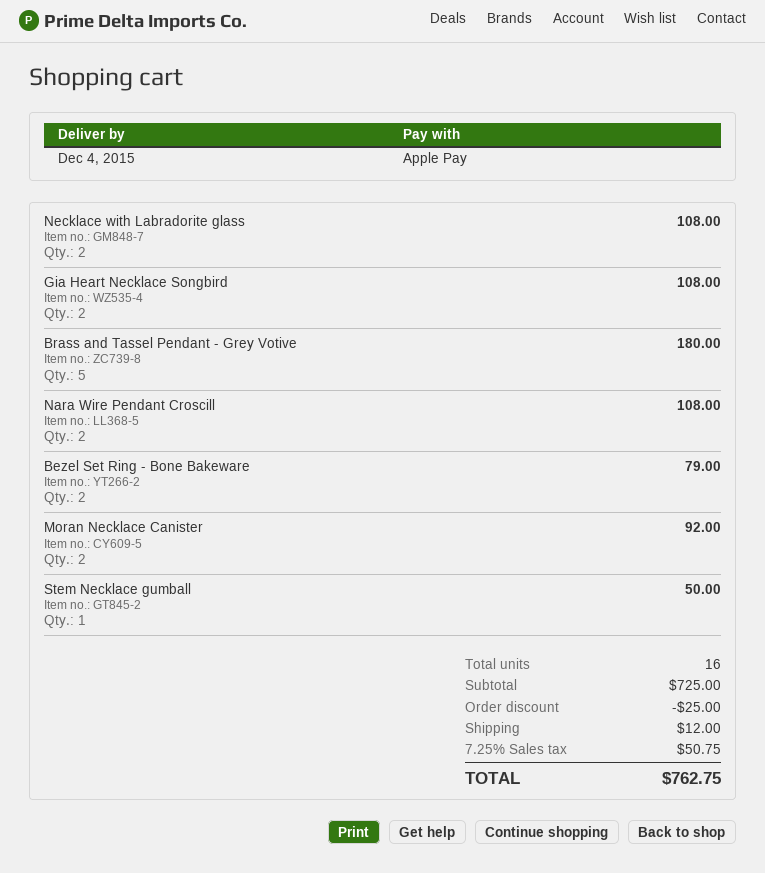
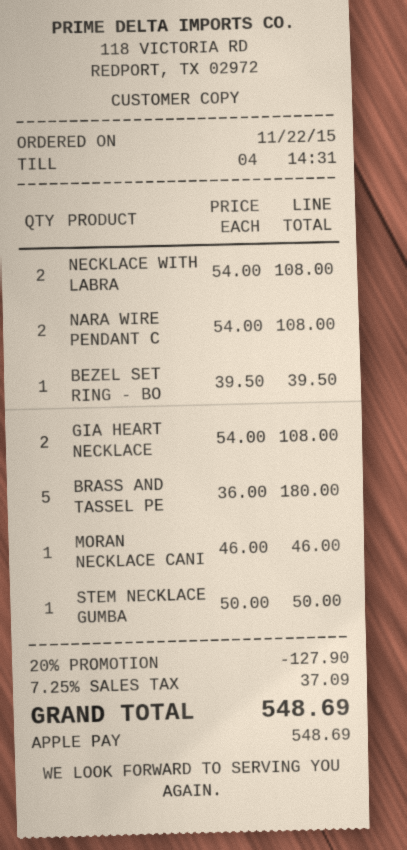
Bezel Set Ring - Bone Bakeware: 2 for 79.00 -> 1 for 39.50
Moran Necklace Canister: 2 for 92.00 -> 1 for 46.00
discount: 25.00 -> 127.90
shipping: 12.00 -> none
tax: 7.25% = 50.75 -> 7.25% = 37.09
total: 762.75 -> 548.69

